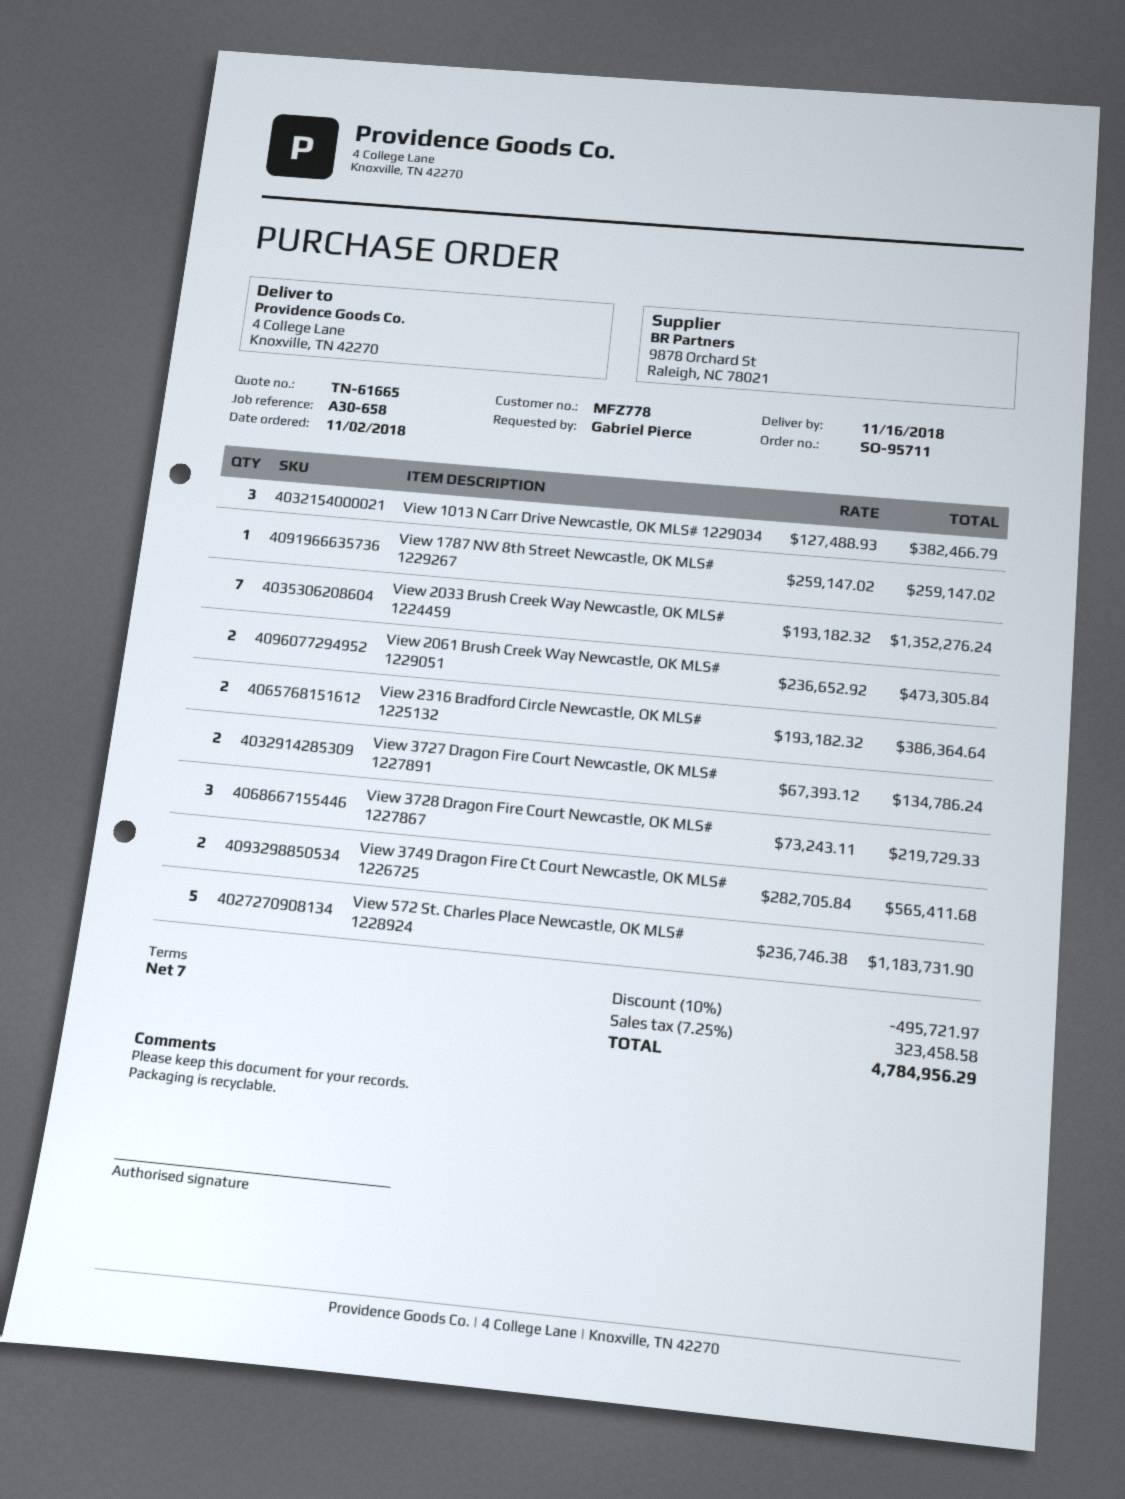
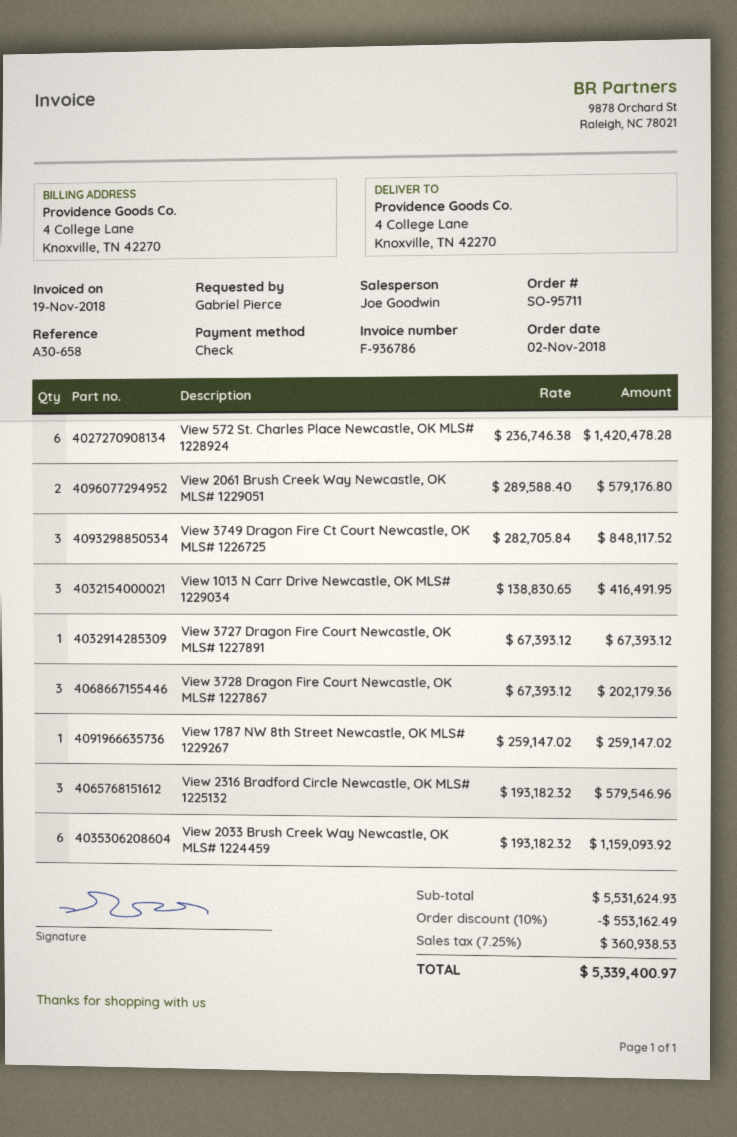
View 1013 N Carr Drive Newcastle, OK MLS# 1229034: 3 x 127488.93 = 382466.79 -> 3 x 138830.65 = 416491.95
View 2033 Brush Creek Way Newcastle, OK MLS# 1224459: 7 x 193182.32 = 1352276.24 -> 6 x 193182.32 = 1159093.92
View 2061 Brush Creek Way Newcastle, OK MLS# 1229051: 2 x 236652.92 = 473305.84 -> 2 x 289588.40 = 579176.80
View 2316 Bradford Circle Newcastle, OK MLS# 1225132: 2 x 193182.32 = 386364.64 -> 3 x 193182.32 = 579546.96
View 3727 Dragon Fire Court Newcastle, OK MLS# 1227891: 2 x 67393.12 = 134786.24 -> 1 x 67393.12 = 67393.12
View 3728 Dragon Fire Court Newcastle, OK MLS# 1227867: 3 x 73243.11 = 219729.33 -> 3 x 67393.12 = 202179.36
View 3749 Dragon Fire Ct Court Newcastle, OK MLS# 1226725: 2 x 282705.84 = 565411.68 -> 3 x 282705.84 = 848117.52
View 572 St. Charles Place Newcastle, OK MLS# 1228924: 5 x 236746.38 = 1183731.90 -> 6 x 236746.38 = 1420478.28
discount: 10% = 495721.97 -> 10% = 553162.49
tax: 7.25% = 323458.58 -> 7.25% = 360938.53
total: 4784956.29 -> 5339400.97

